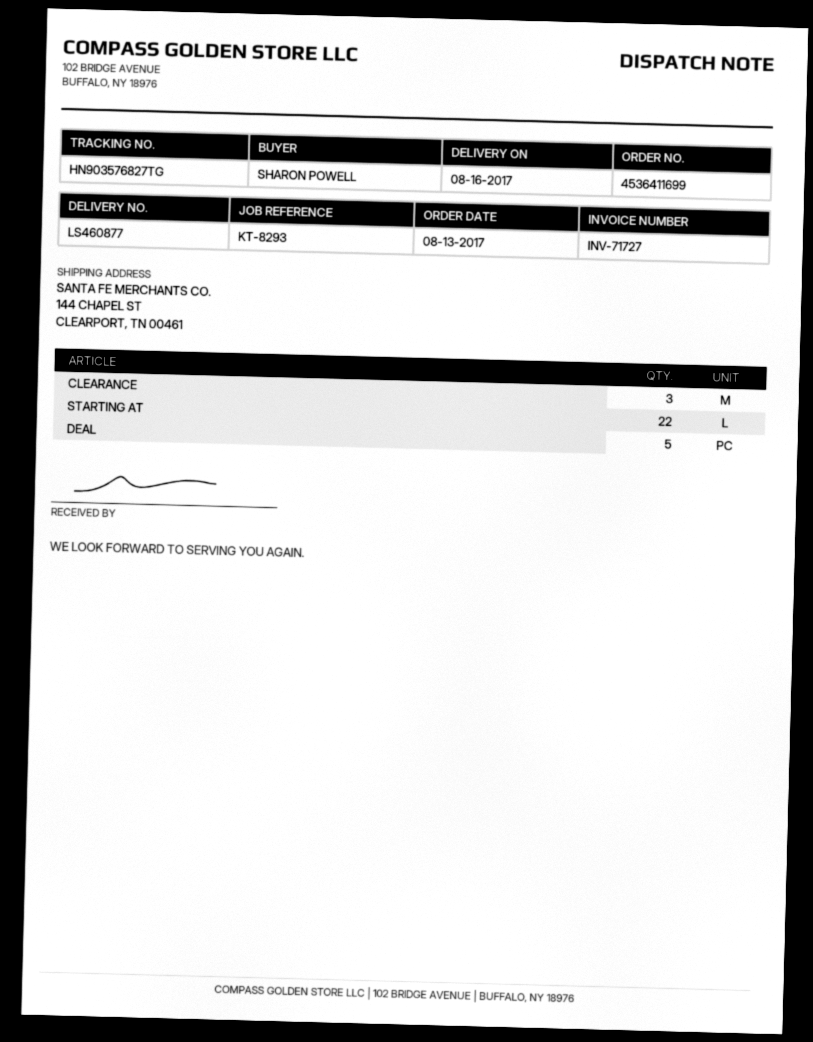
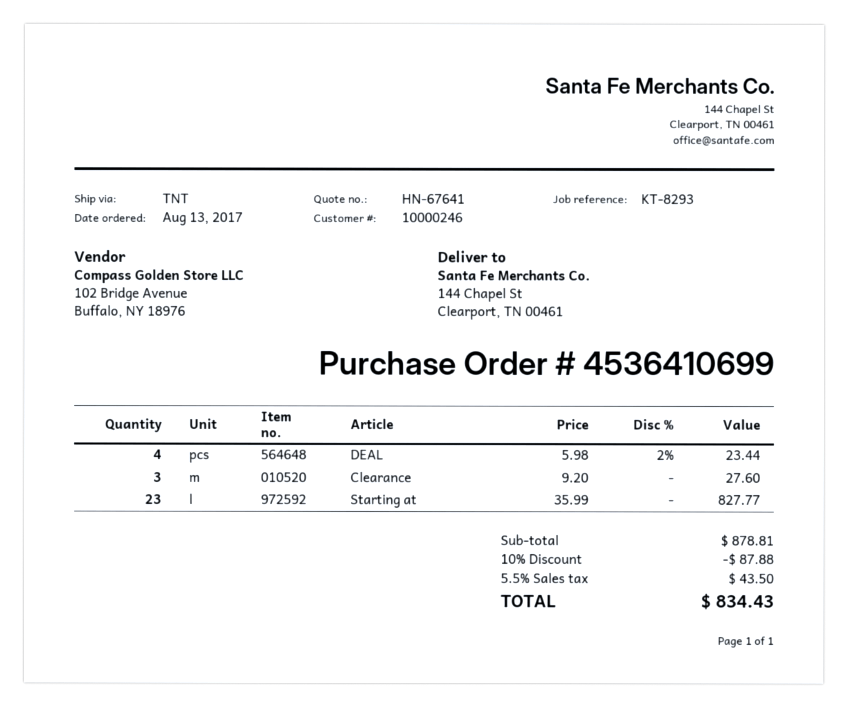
order number: 4536411699 -> 4536410699
STARTING AT: 22 -> 23
DEAL: 5 -> 4

